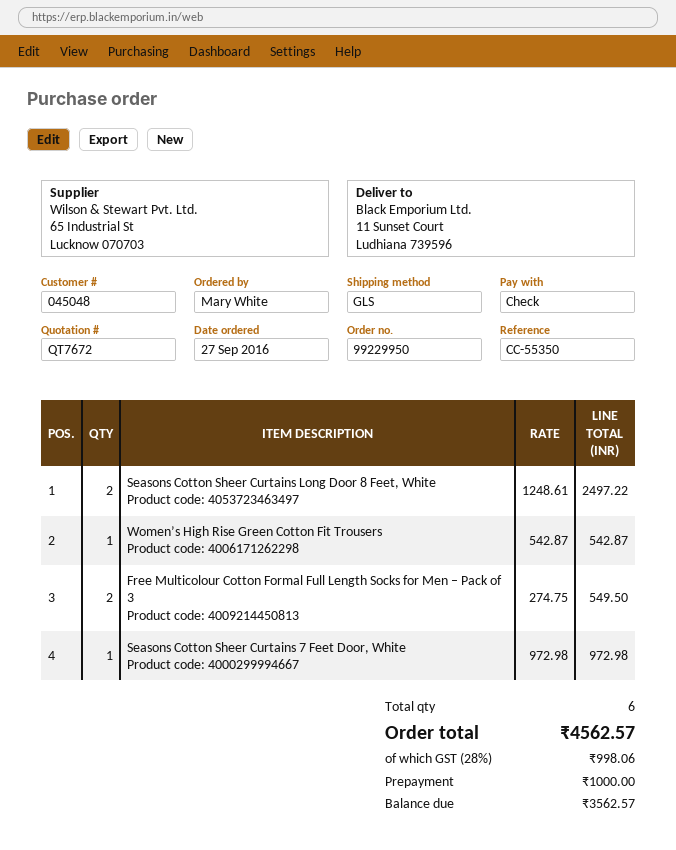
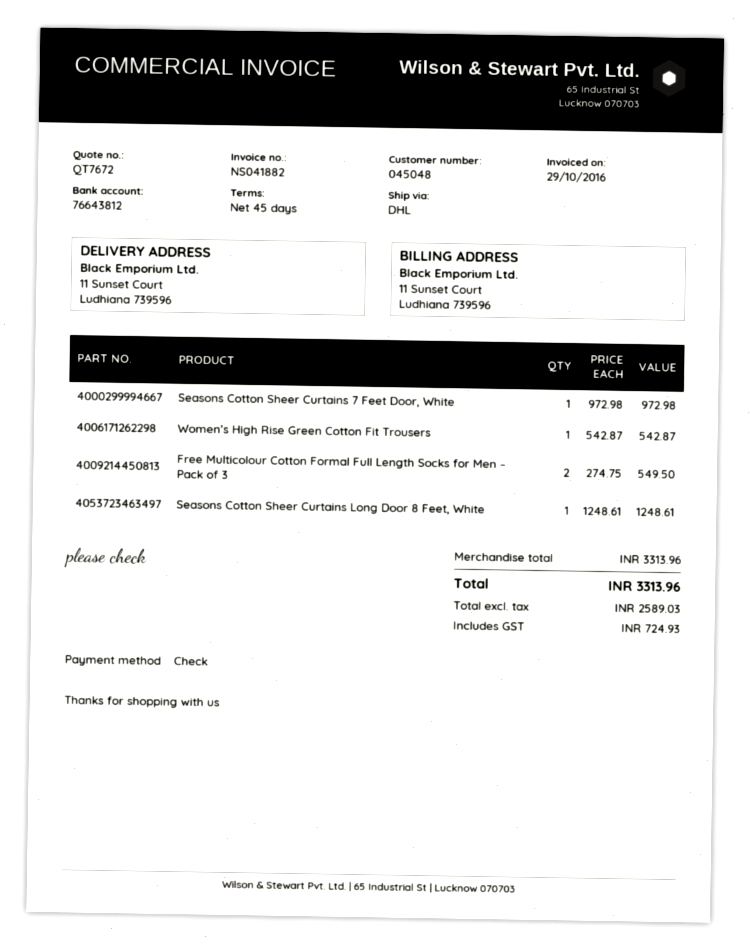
shipping method: GLS -> DHL
Seasons Cotton Sheer Curtains Long Door 8 Feet, White: 2 x 1248.61 = 2497.22 -> 1 x 1248.61 = 1248.61
tax: 998.06 -> 724.93
total: 4562.57 -> 3313.96

